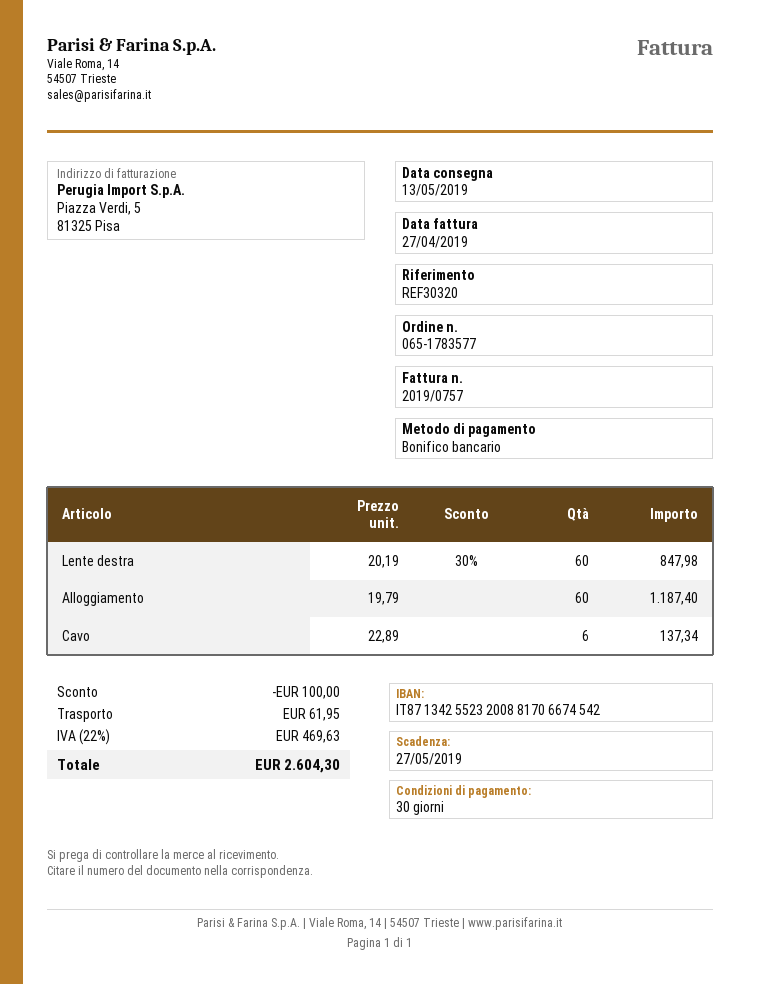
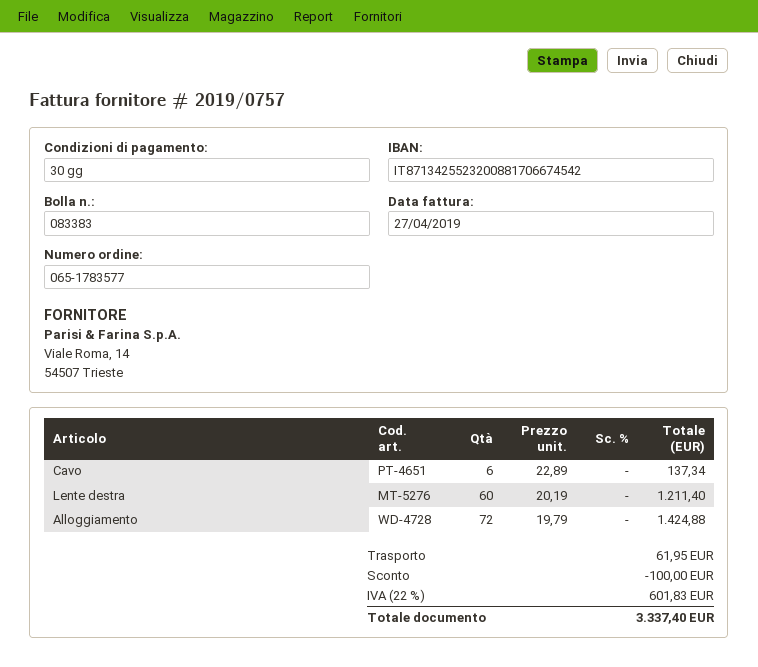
Lente destra: 60 x 20.19 - 30% = 847.98 -> 60 x 20.19 = 1211.40
Alloggiamento: 60 x 19.79 = 1187.40 -> 72 x 19.79 = 1424.88
tax: 22% = 469.63 -> 22% = 601.83
total: 2604.30 -> 3337.40

